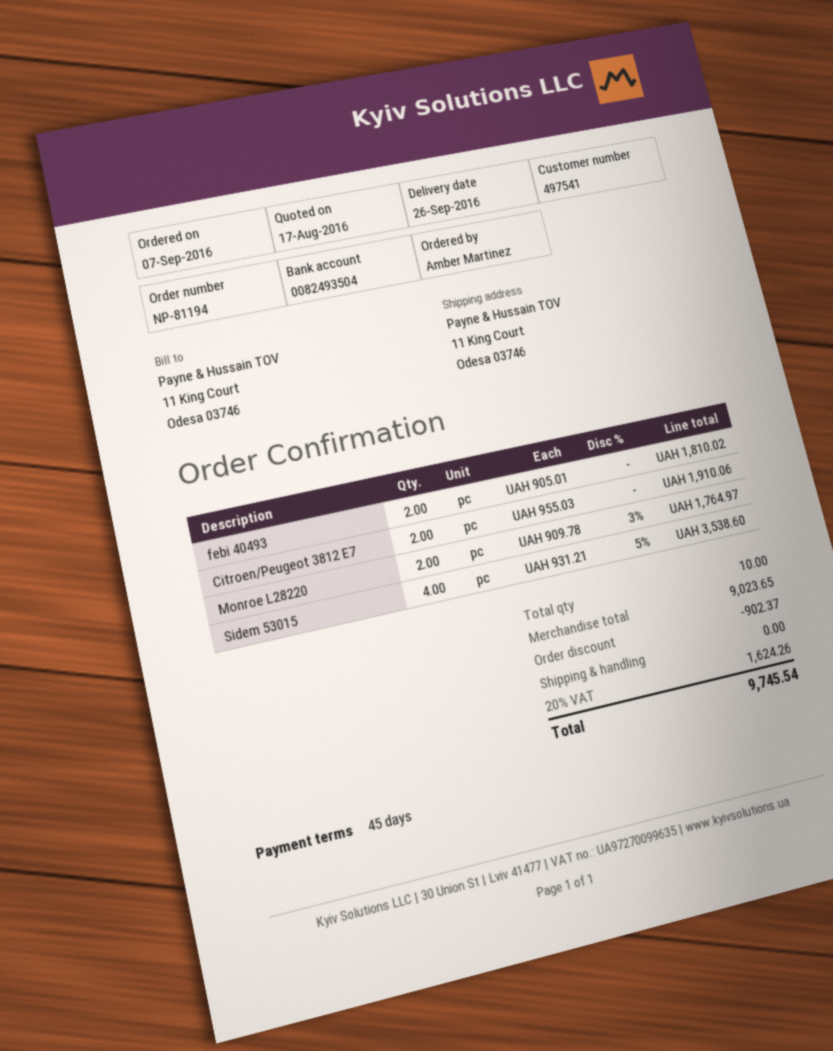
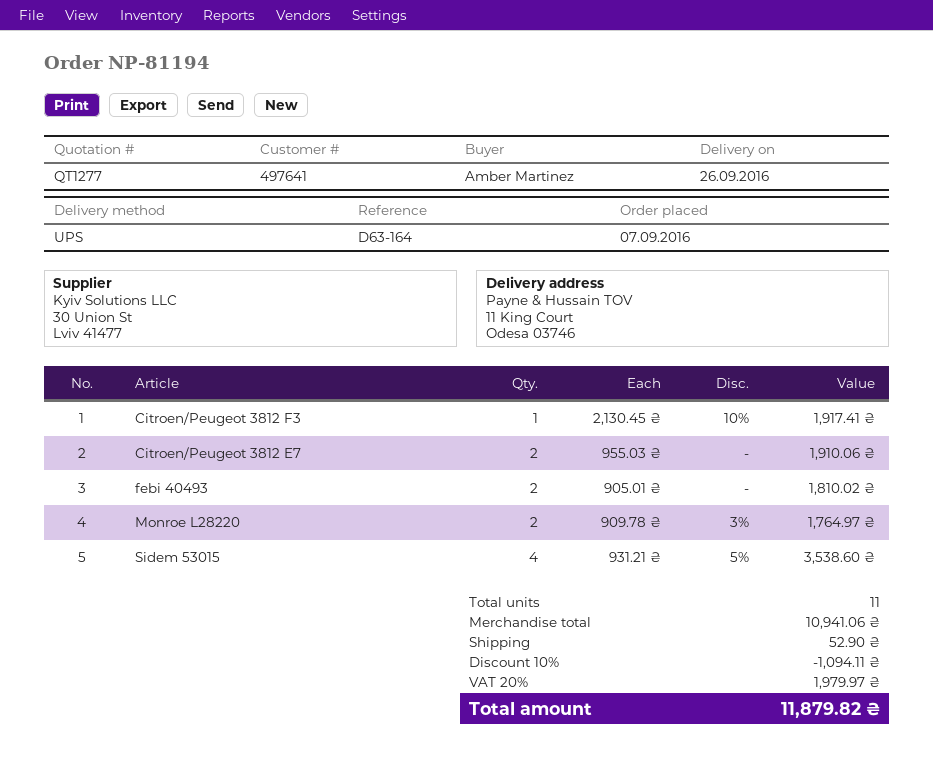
customer number: 497541 -> 497641
Citroen/Peugeot 3812 F3: none -> 1 x 2130.45 - 10% = 1917.41
total quantity: 10 -> 11
subtotal: 9023.65 -> 10941.06
discount: 902.37 -> 1094.11
shipping: 0.00 -> 52.90
tax: 20% = 1624.26 -> 20% = 1979.97
total: 9745.54 -> 11879.82

